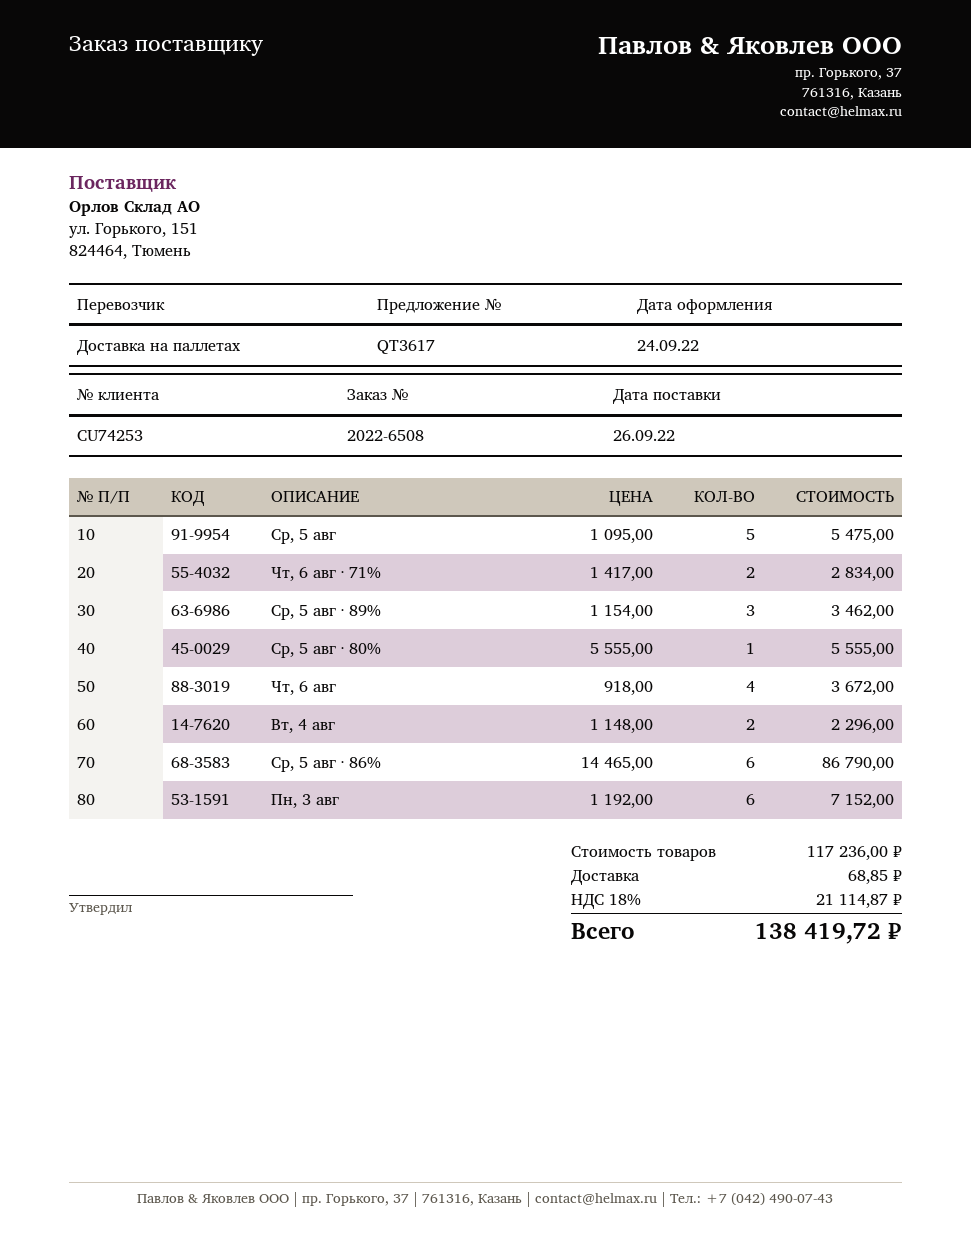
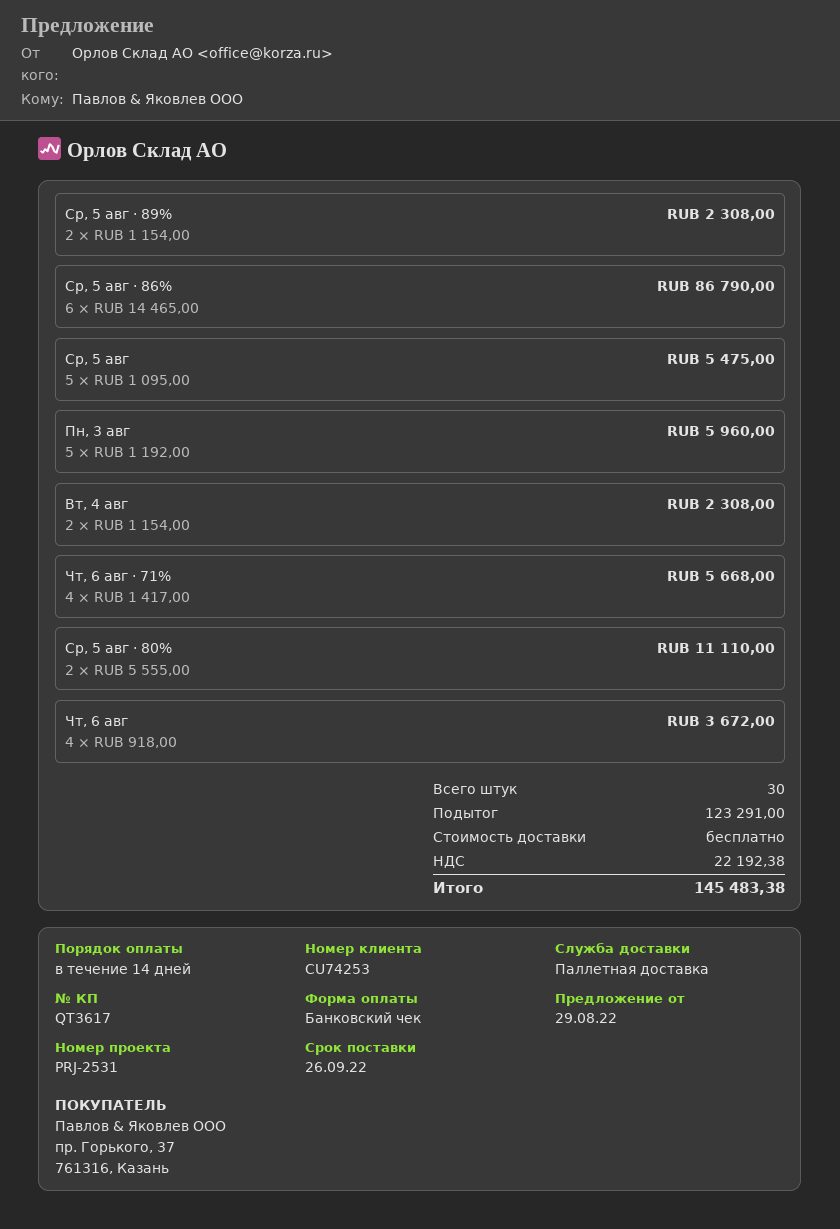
Чт, 6 авг · 71%: 2 x 1417.00 = 2834.00 -> 4 x 1417.00 = 5668.00
Ср, 5 авг · 89%: 3 x 1154.00 = 3462.00 -> 2 x 1154.00 = 2308.00
Ср, 5 авг · 80%: 1 x 5555.00 = 5555.00 -> 2 x 5555.00 = 11110.00
Вт, 4 авг: 2 x 1148.00 = 2296.00 -> 2 x 1154.00 = 2308.00
Пн, 3 авг: 6 x 1192.00 = 7152.00 -> 5 x 1192.00 = 5960.00
subtotal: 117236.00 -> 123291.00
shipping: 68.85 -> 0.00
tax: 21114.87 -> 22192.38
total: 138419.72 -> 145483.38

